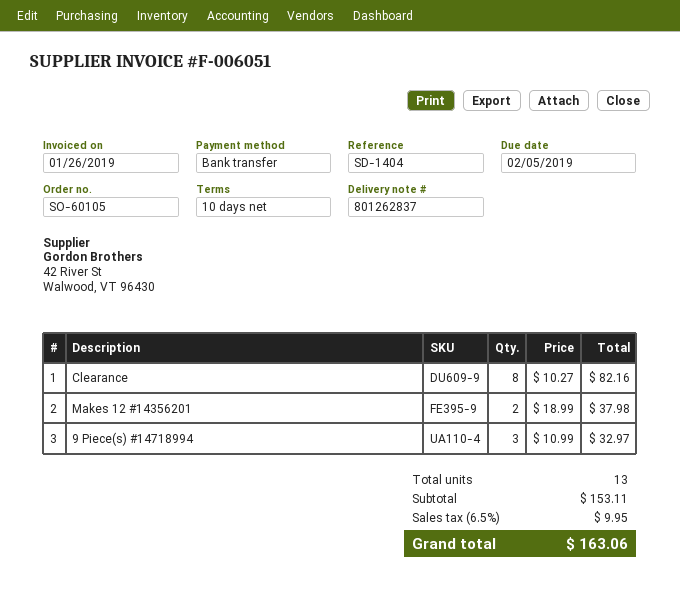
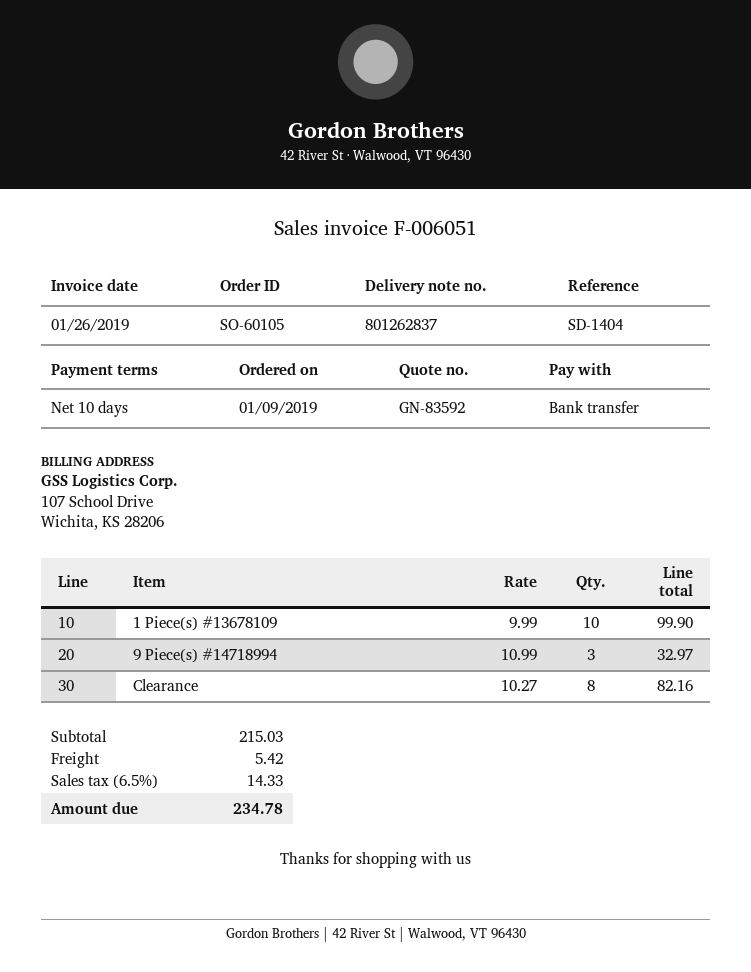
Makes 12 #14356201: 2 x 18.99 = 37.98 -> none
1 Piece(s) #13678109: none -> 10 x 9.99 = 99.90
subtotal: 153.11 -> 215.03
shipping: none -> 5.42
tax: 6.5% = 9.95 -> 6.5% = 14.33
total: 163.06 -> 234.78

